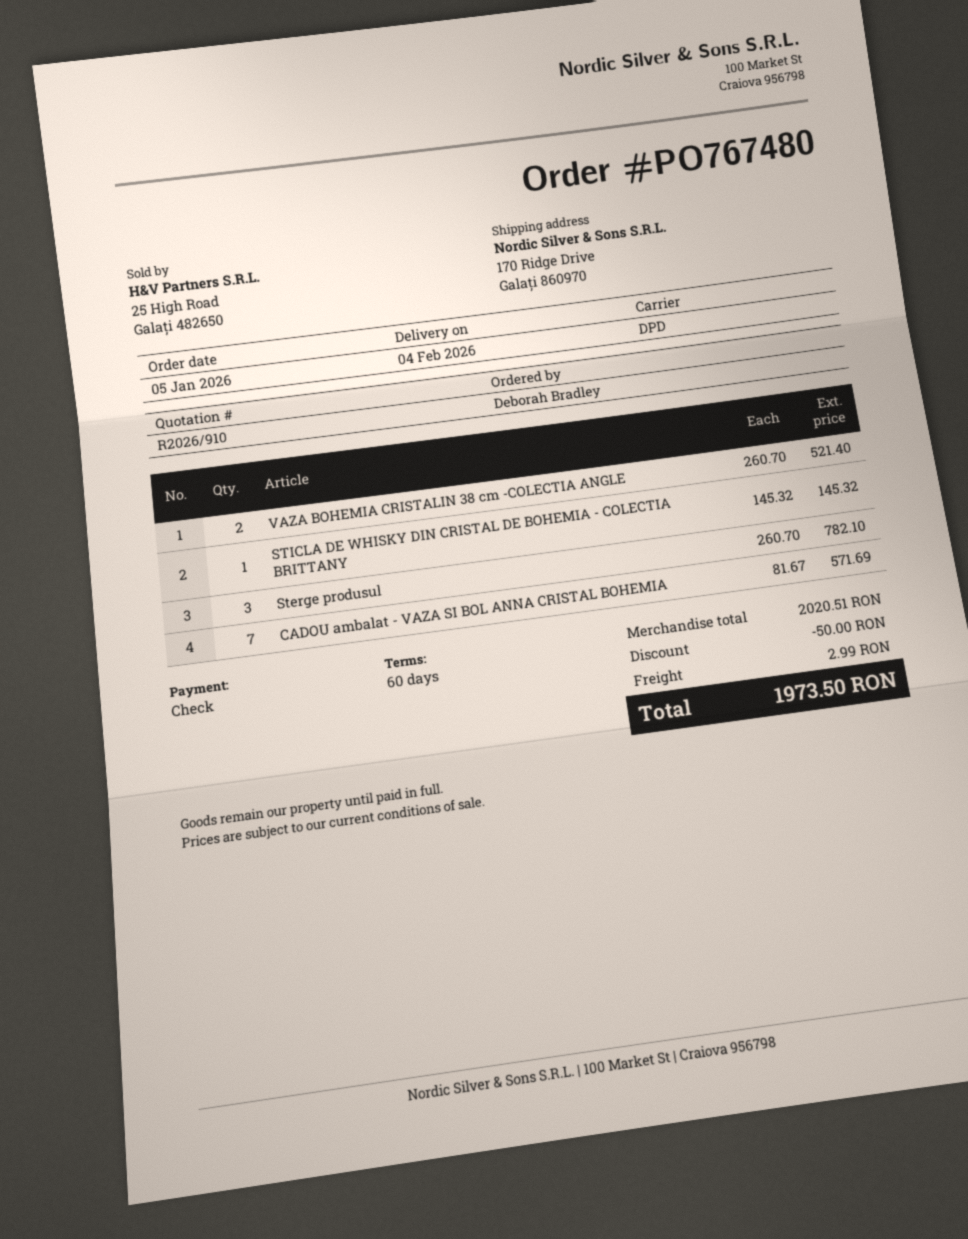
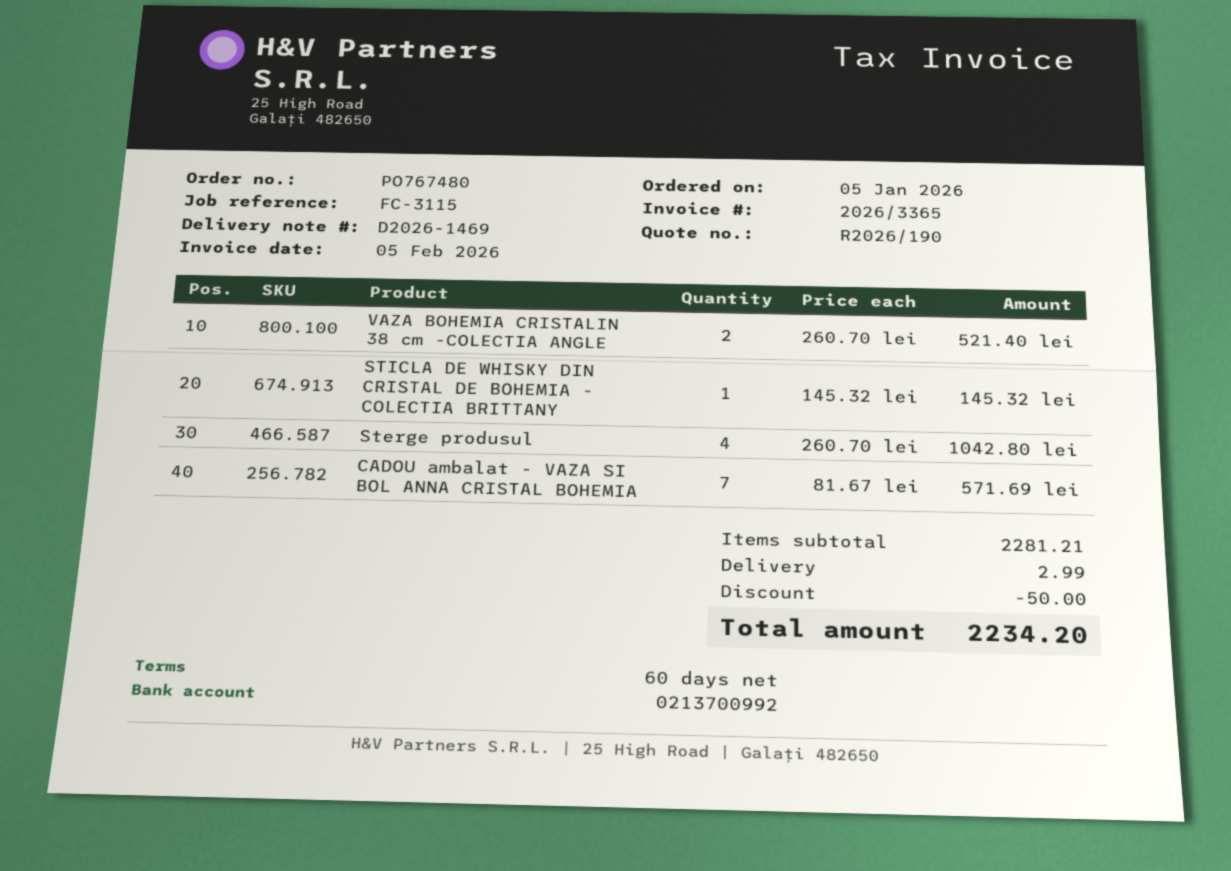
quote number: R2026/910 -> R2026/190
Sterge produsul: 3 x 260.70 = 782.10 -> 4 x 260.70 = 1042.80
subtotal: 2020.51 -> 2281.21
total: 1973.50 -> 2234.20

